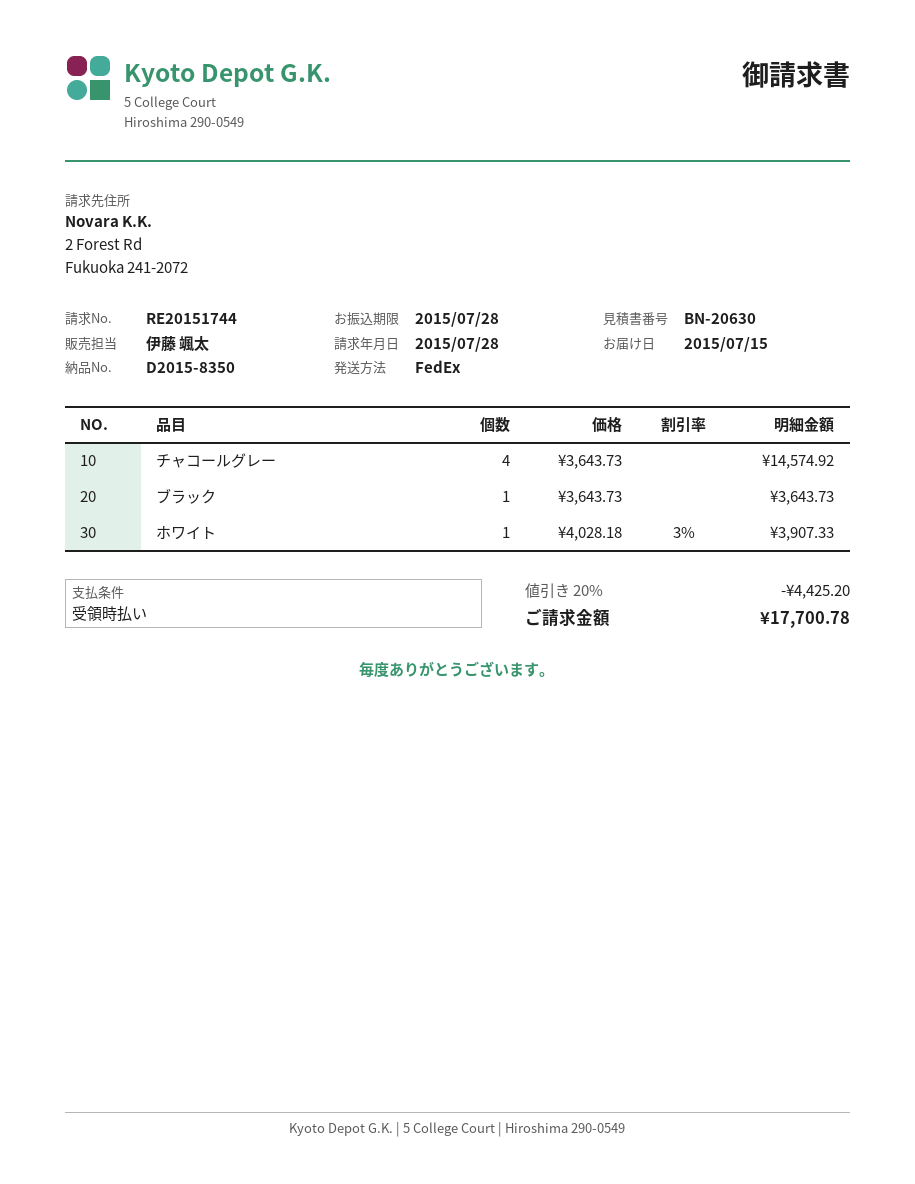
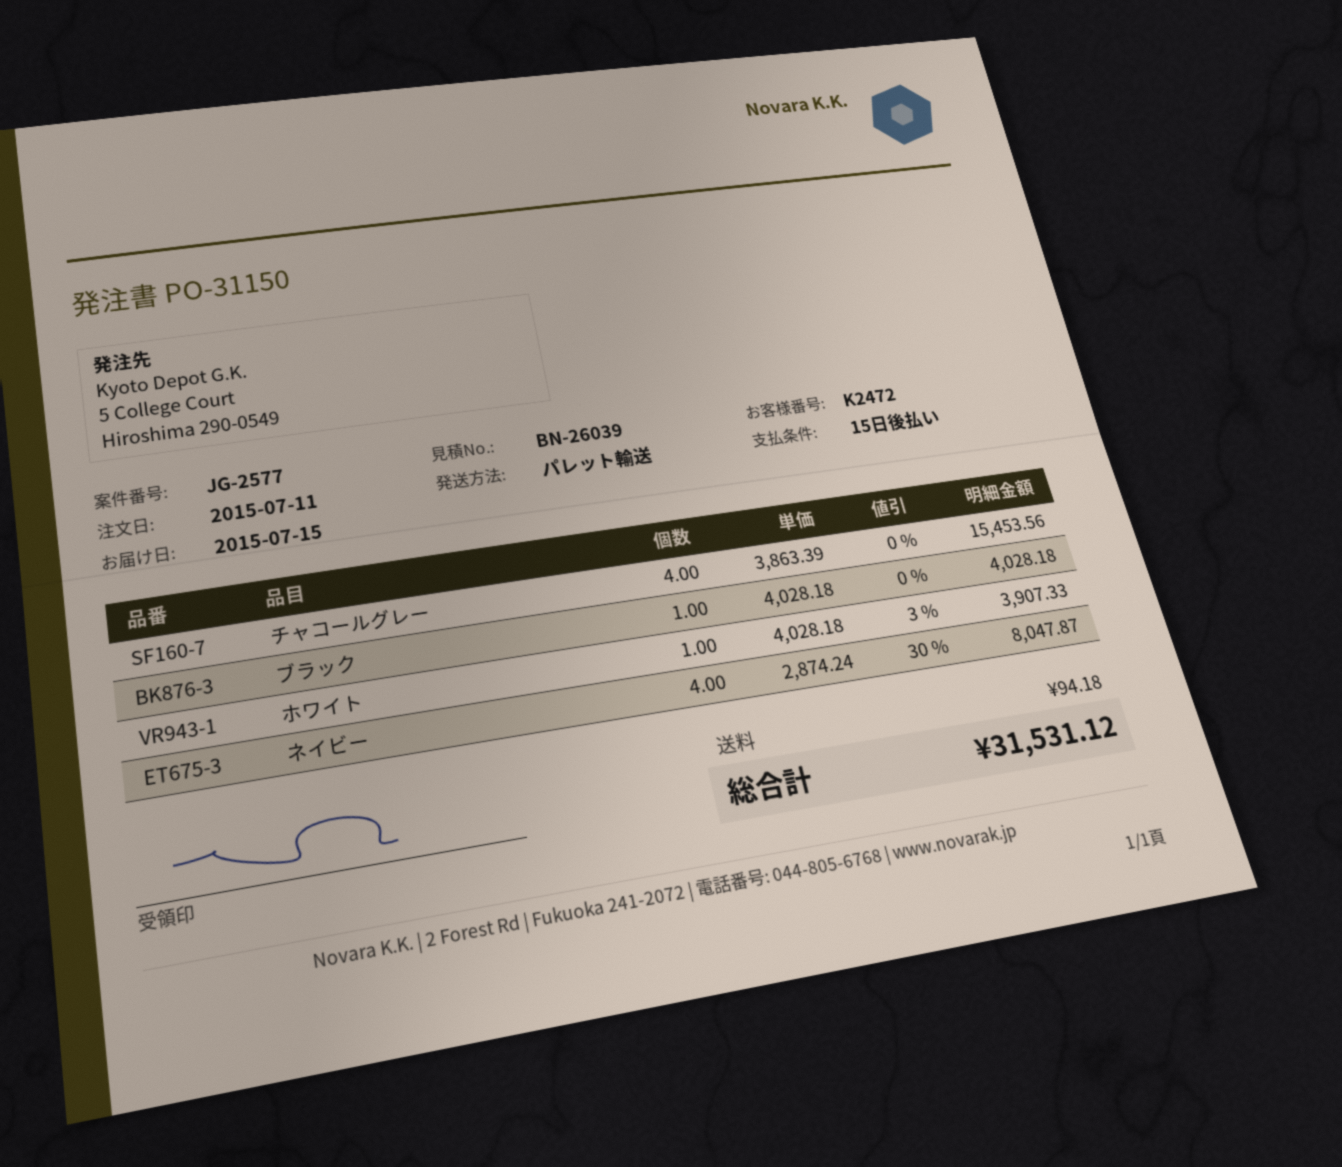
quote number: BN-20630 -> BN-26039
payment terms: on receipt -> 15 days
shipping method: FedEx -> pallet freight
チャコールグレー: 4 x 3643.73 = 14574.92 -> 4 x 3863.39 = 15453.56
ブラック: 1 x 3643.73 = 3643.73 -> 1 x 4028.18 = 4028.18
ネイビー: none -> 4 x 2874.24 - 30% = 8047.87
discount: 20% = 4425.20 -> none
shipping: none -> 94.18
total: 17700.78 -> 31531.12

